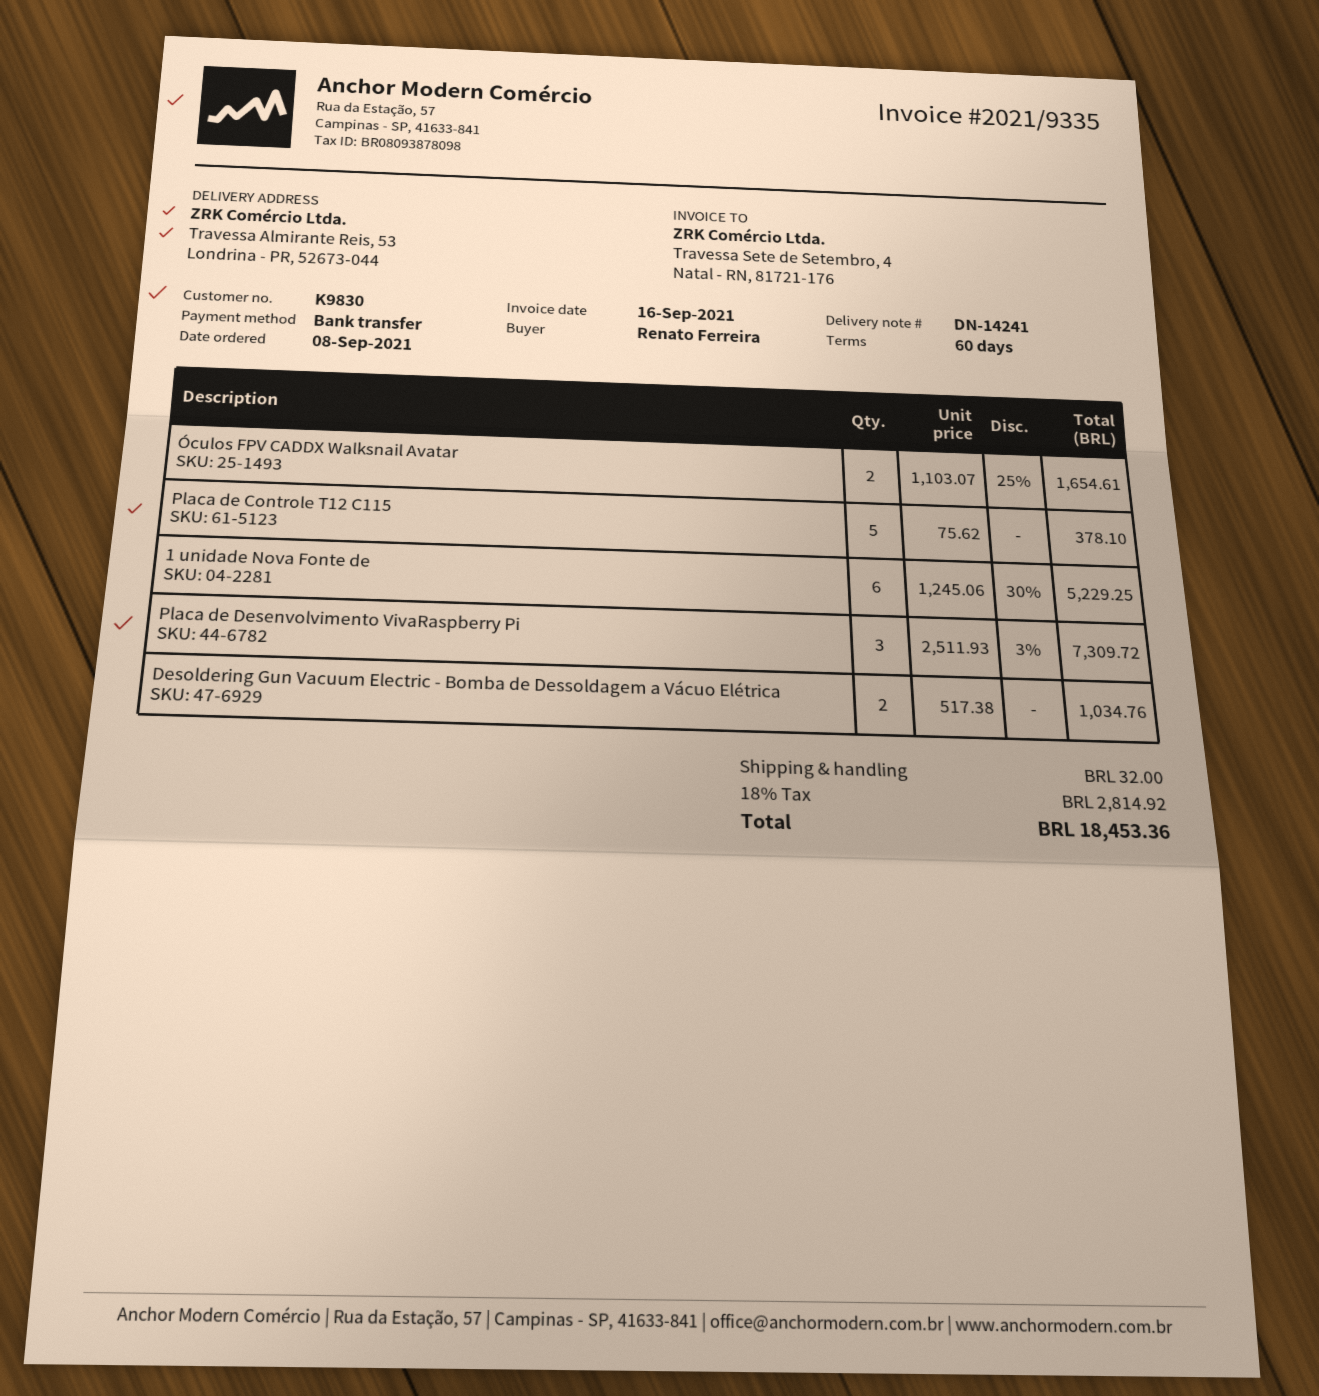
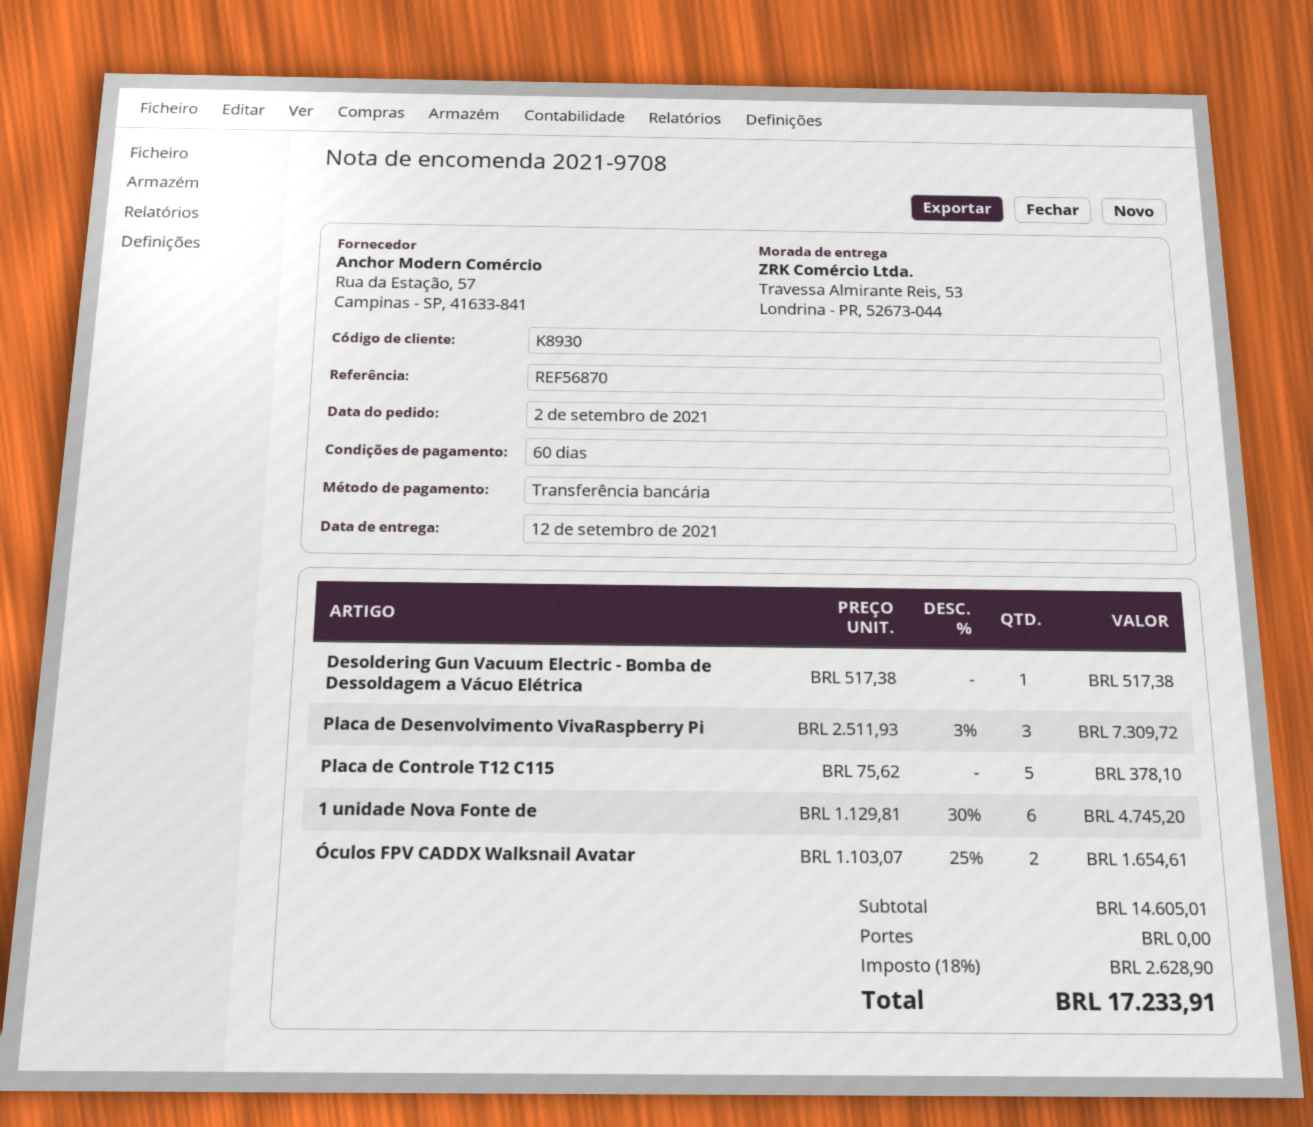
order date: 2021-09-08 -> 2021-09-02
customer number: K9830 -> K8930
1 unidade Nova Fonte de: 6 x 1245.06 - 30% = 5229.25 -> 6 x 1129.81 - 30% = 4745.20
Desoldering Gun Vacuum Electric - Bomba de Dessoldagem a Vácuo Elétrica: 2 x 517.38 = 1034.76 -> 1 x 517.38 = 517.38
shipping: 32.00 -> 0.00
tax: 18% = 2814.92 -> 18% = 2628.90
total: 18453.36 -> 17233.91

